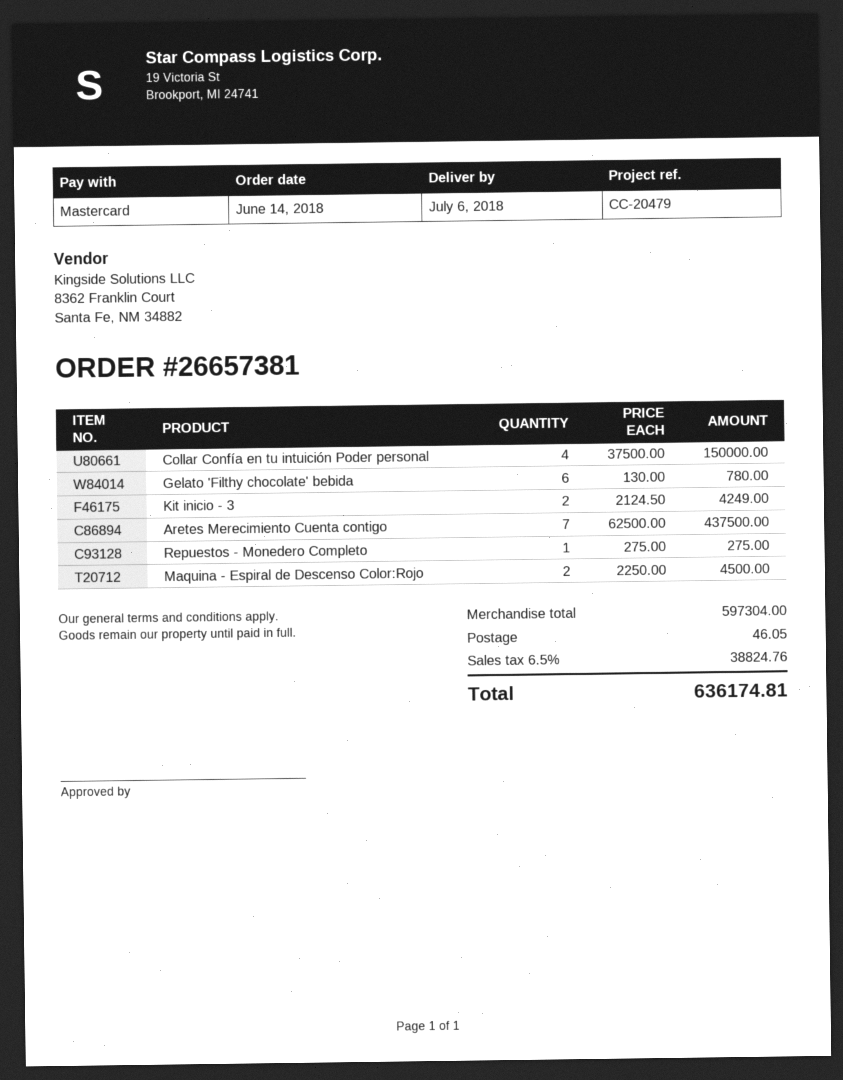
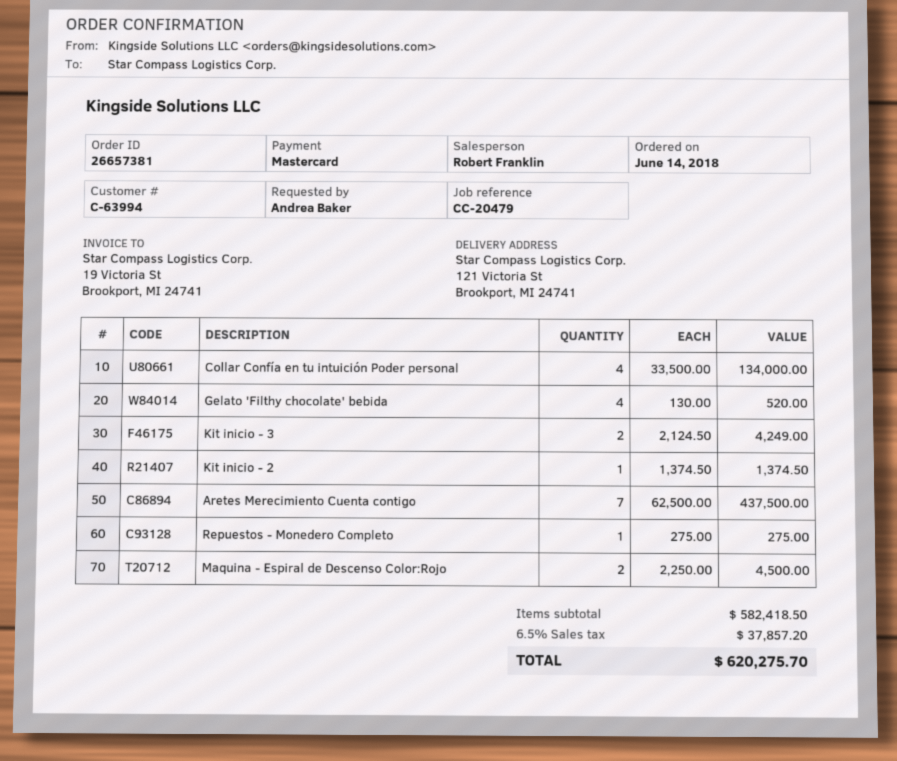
Collar Confía en tu intuición Poder personal: 4 x 37500.00 = 150000.00 -> 4 x 33500.00 = 134000.00
Gelato 'Filthy chocolate' bebida: 6 x 130.00 = 780.00 -> 4 x 130.00 = 520.00
Kit inicio - 2: none -> 1 x 1374.50 = 1374.50
subtotal: 597304.00 -> 582418.50
shipping: 46.05 -> none
tax: 6.5% = 38824.76 -> 6.5% = 37857.20
total: 636174.81 -> 620275.70

